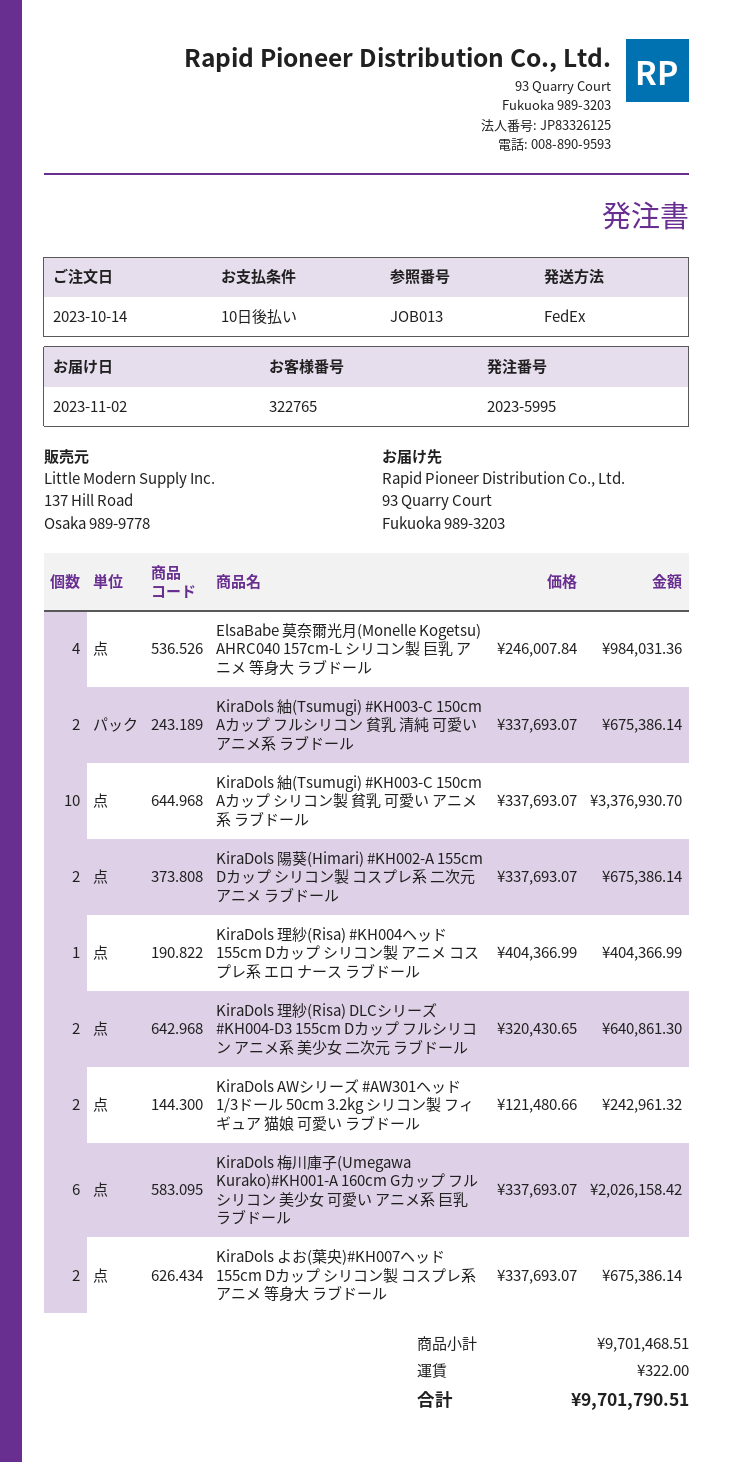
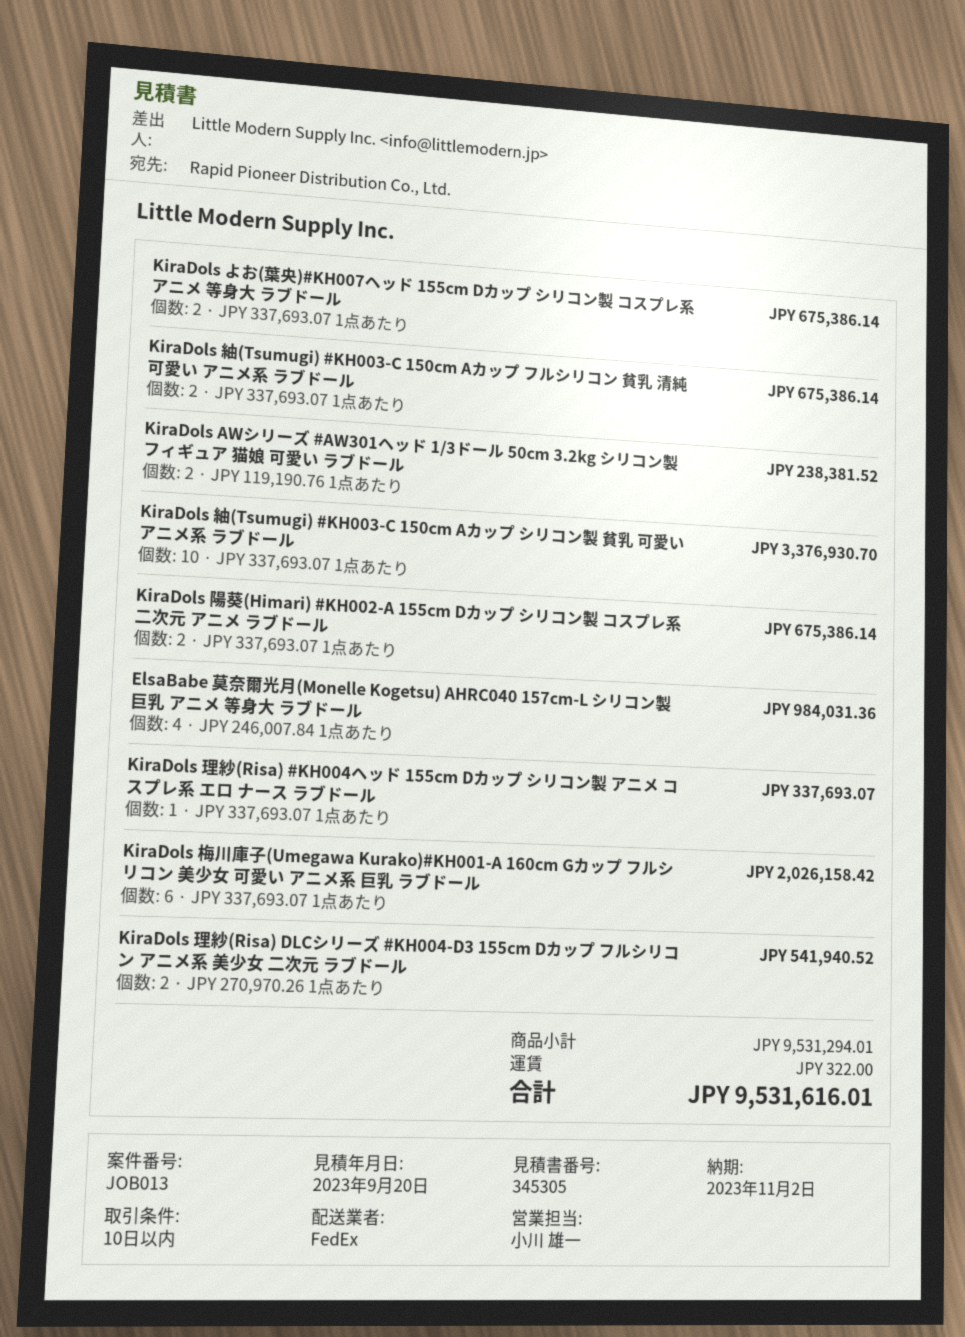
KiraDols 理紗(Risa) #KH004ヘッド 155cm Dカップ シリコン製 アニメ コスプレ系 エロ ナース ラブドール: 1 x 404366.99 = 404366.99 -> 1 x 337693.07 = 337693.07
KiraDols 理紗(Risa) DLCシリーズ #KH004-D3 155cm Dカップ フルシリコン アニメ系 美少女 二次元 ラブドール: 2 x 320430.65 = 640861.30 -> 2 x 270970.26 = 541940.52
KiraDols AWシリーズ #AW301ヘッド 1/3ドール 50cm 3.2kg シリコン製 フィギュア 猫娘 可愛い ラブドール: 2 x 121480.66 = 242961.32 -> 2 x 119190.76 = 238381.52
subtotal: 9701468.51 -> 9531294.01
total: 9701790.51 -> 9531616.01

